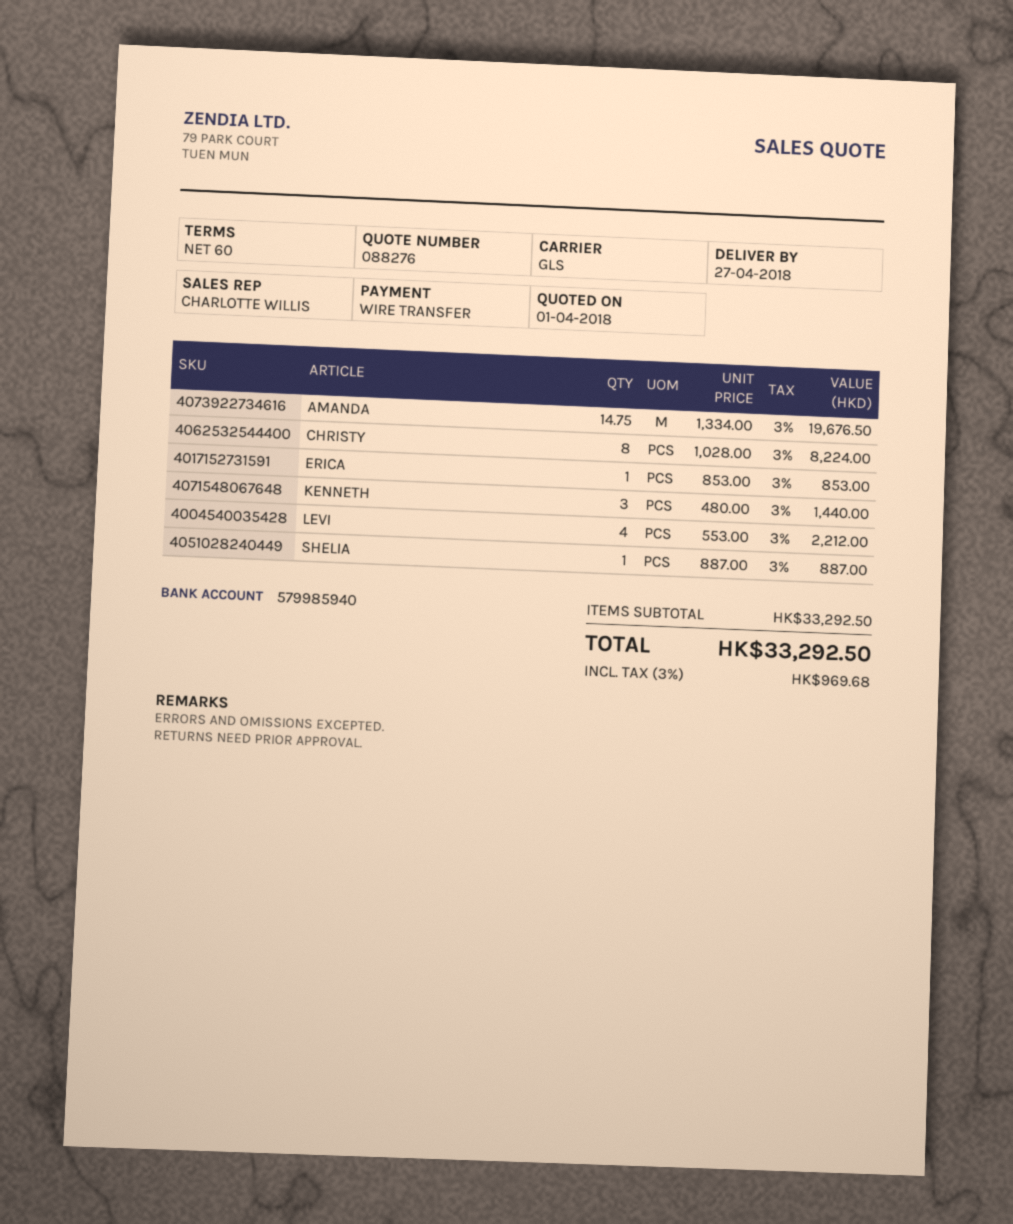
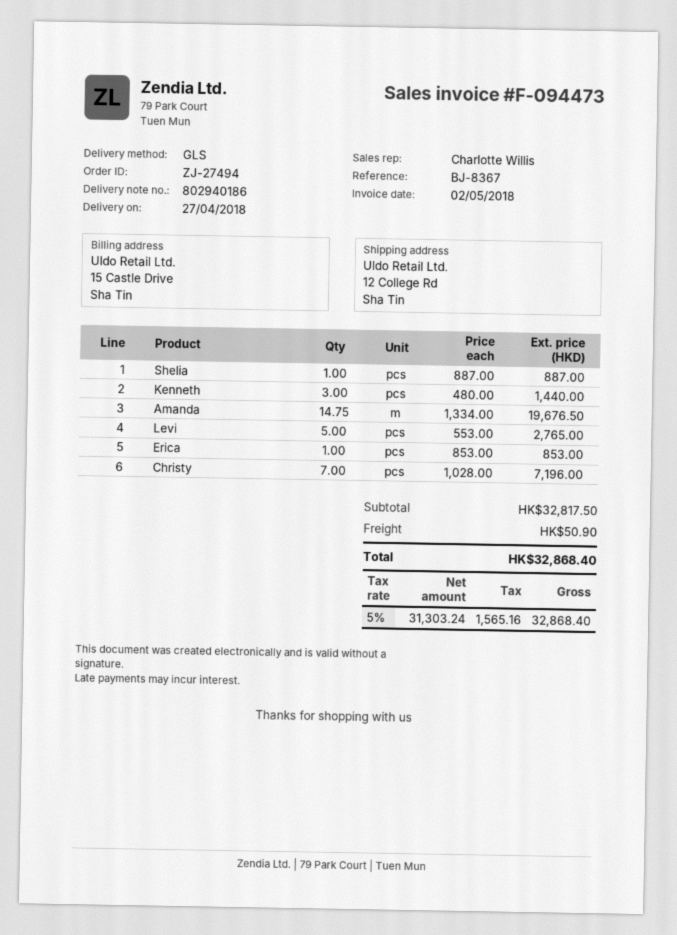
CHRISTY: 8 x 1028.00 = 8224.00 -> 7 x 1028.00 = 7196.00
LEVI: 4 x 553.00 = 2212.00 -> 5 x 553.00 = 2765.00
subtotal: 33292.50 -> 32817.50
shipping: none -> 50.90
tax: 3% = 969.68 -> 5% = 1565.16
total: 33292.50 -> 32868.40

